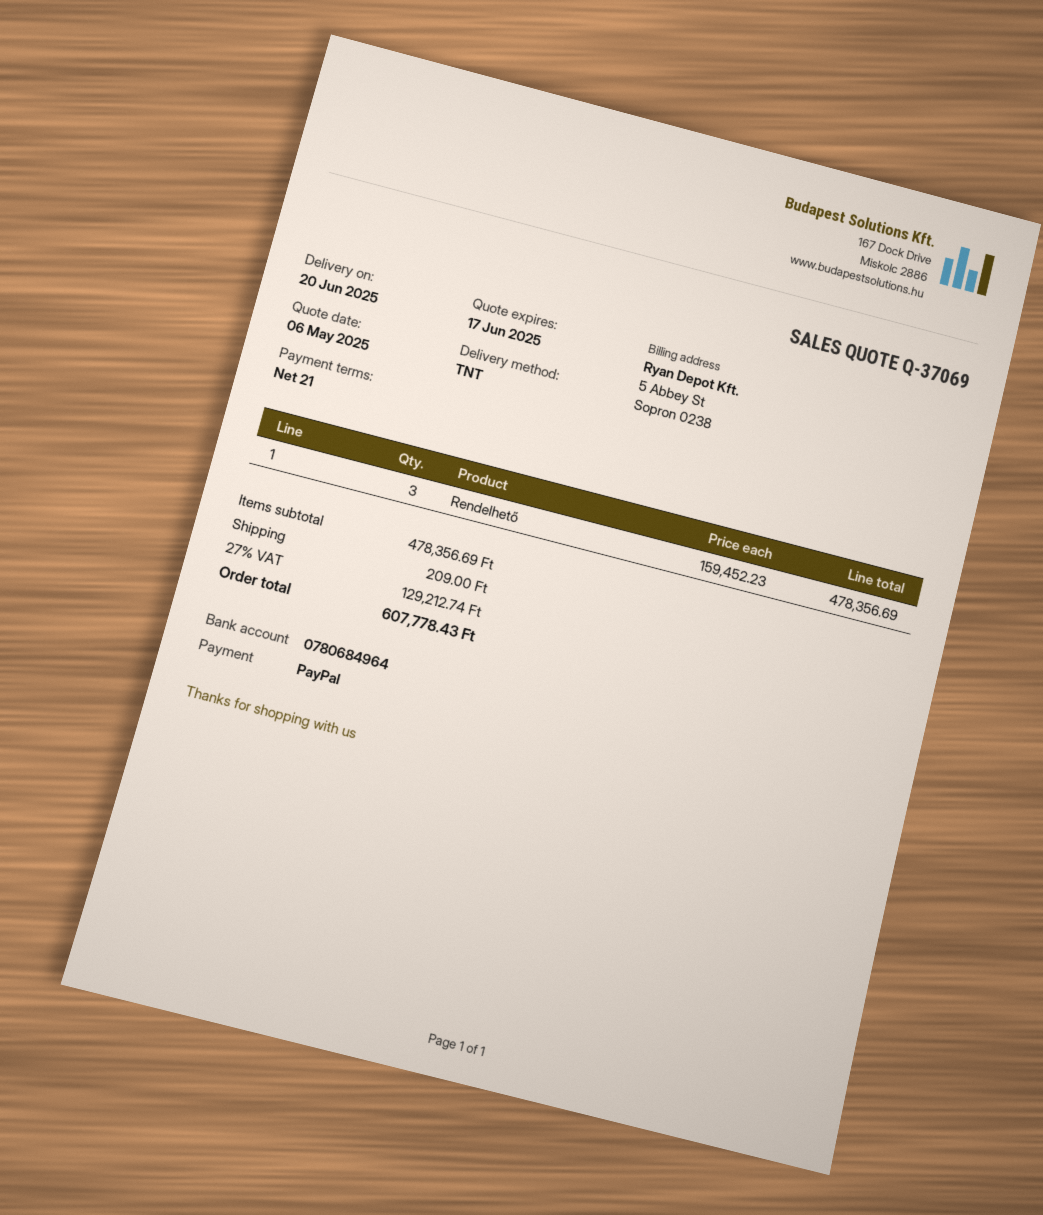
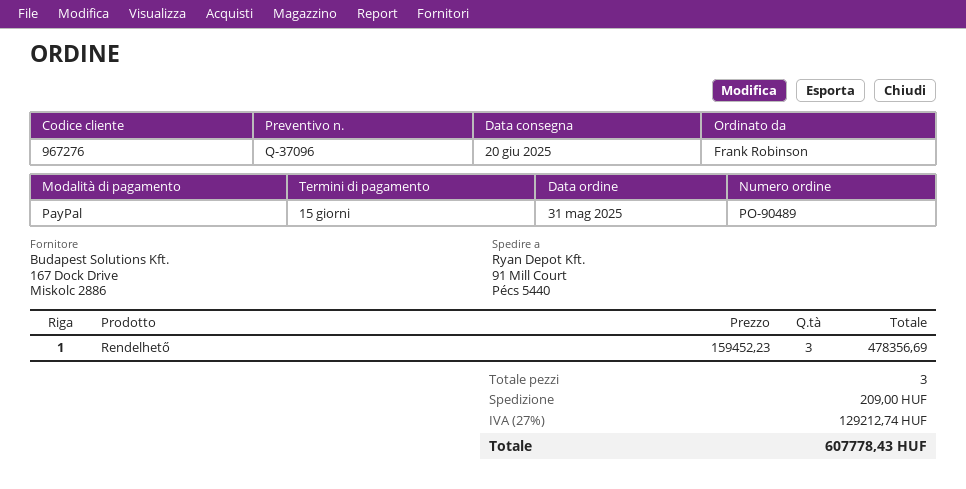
quote number: Q-37069 -> Q-37096
payment terms: 21 days -> 15 days

